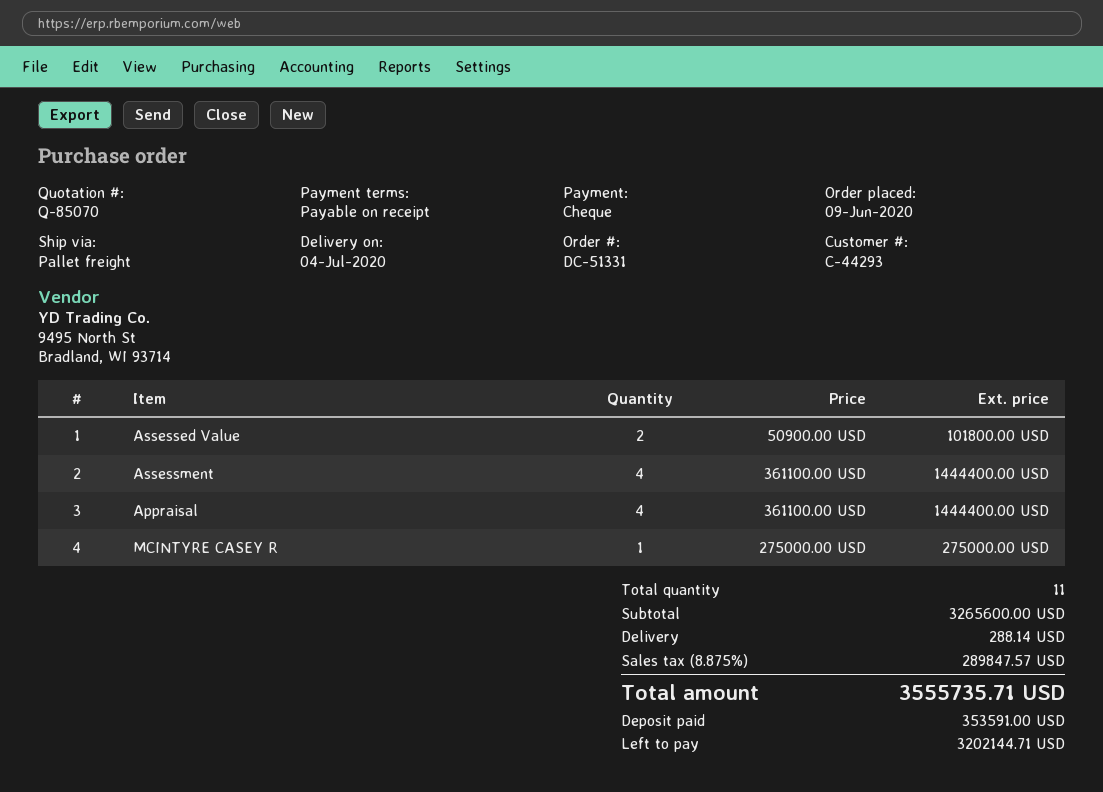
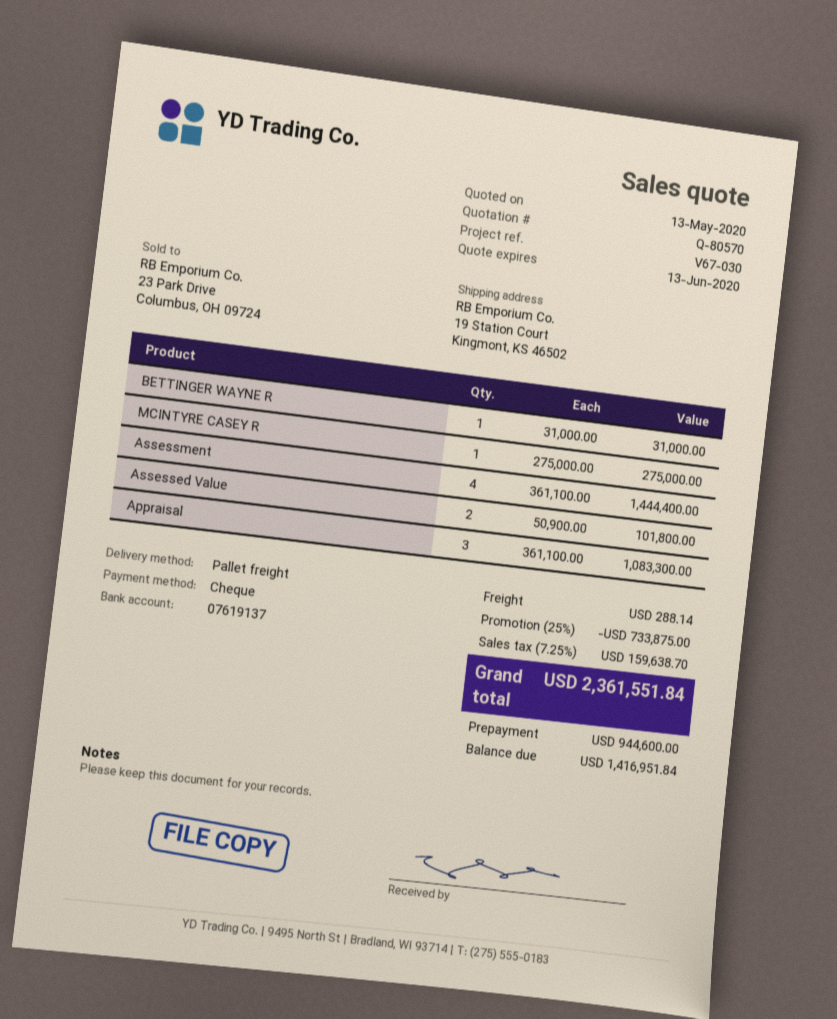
quote number: Q-85070 -> Q-80570
Appraisal: 4 x 361100.00 = 1444400.00 -> 3 x 361100.00 = 1083300.00
BETTINGER WAYNE R: none -> 1 x 31000.00 = 31000.00
discount: none -> 25% = 733875.00
tax: 8.875% = 289847.57 -> 7.25% = 159638.70
total: 3555735.71 -> 2361551.84
deposit: 353591.00 -> 944600.00
balance: 3202144.71 -> 1416951.84

